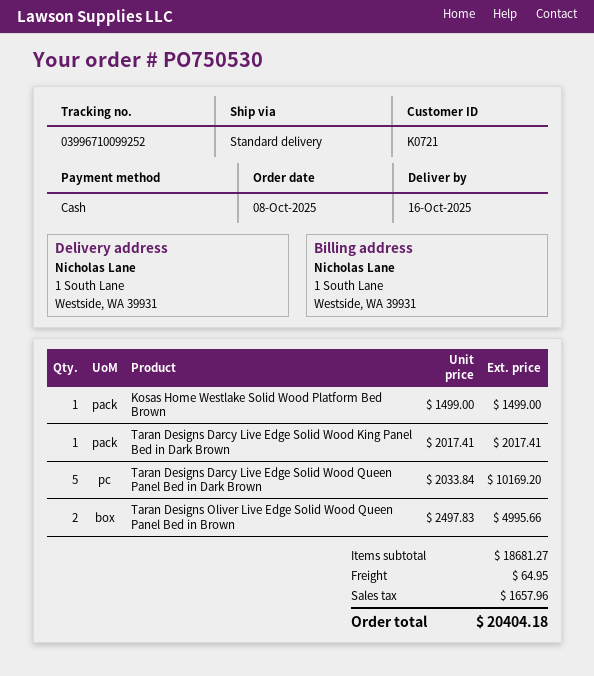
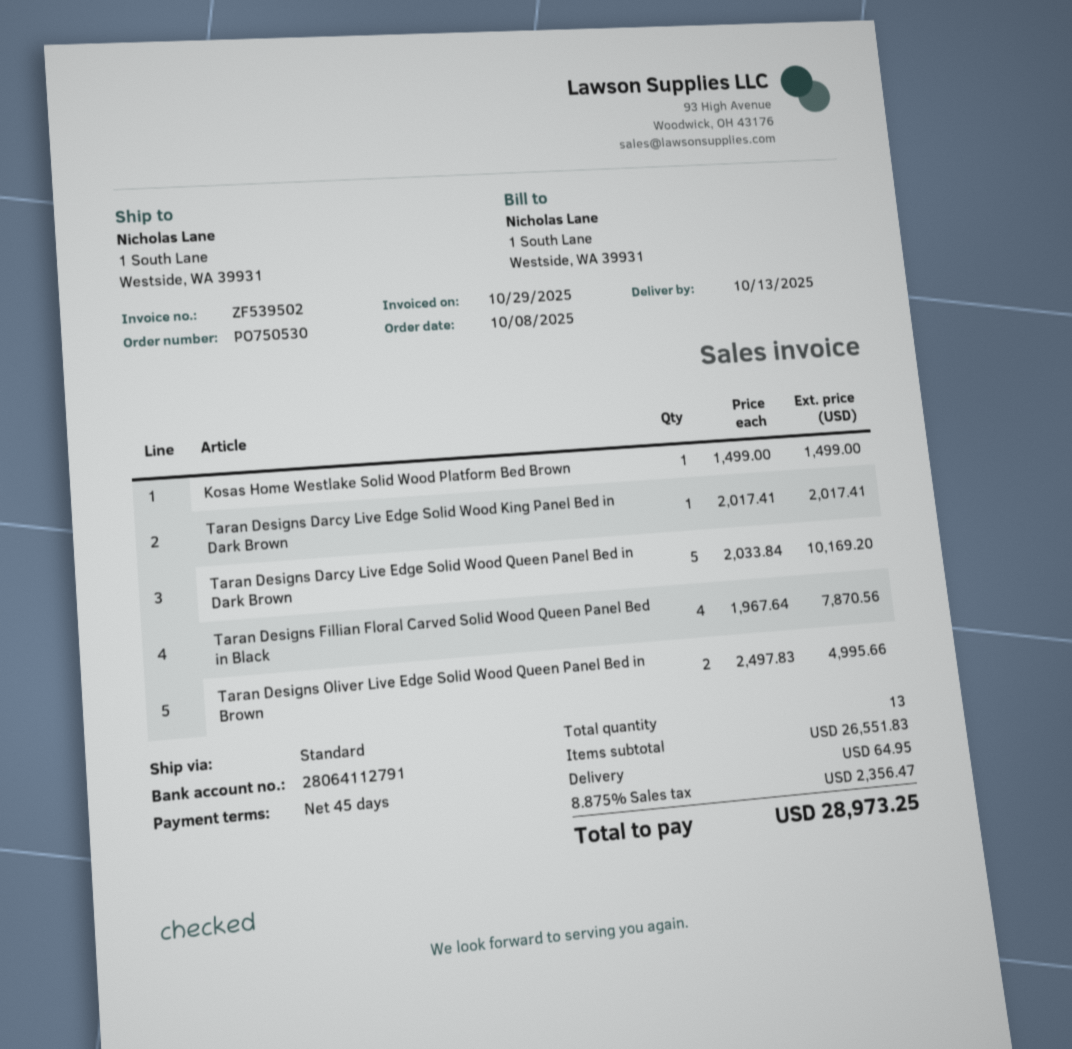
delivery date: 2025-10-16 -> 2025-10-13
Taran Designs Fillian Floral Carved Solid Wood Queen Panel Bed in Black: none -> 4 x 1967.64 = 7870.56
subtotal: 18681.27 -> 26551.83
tax: 1657.96 -> 2356.47
total: 20404.18 -> 28973.25

